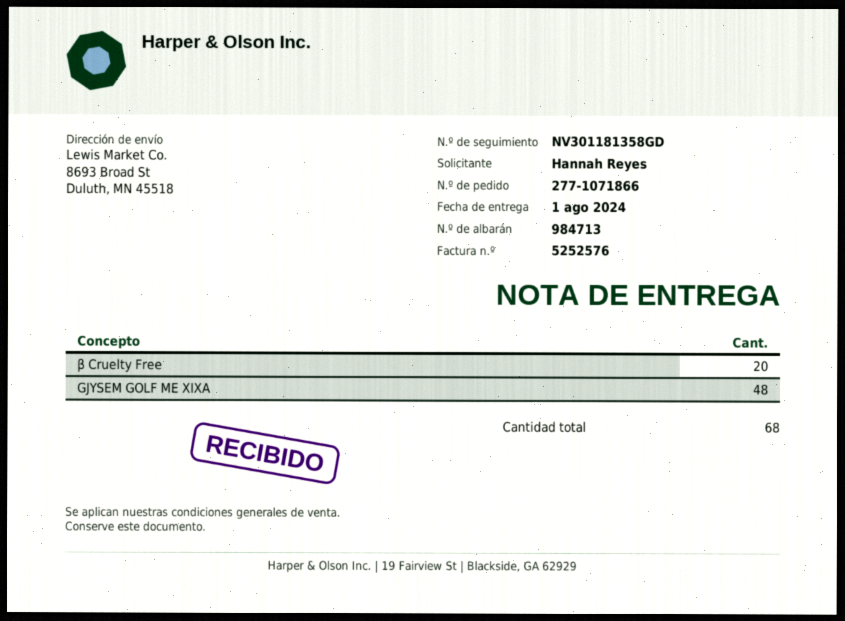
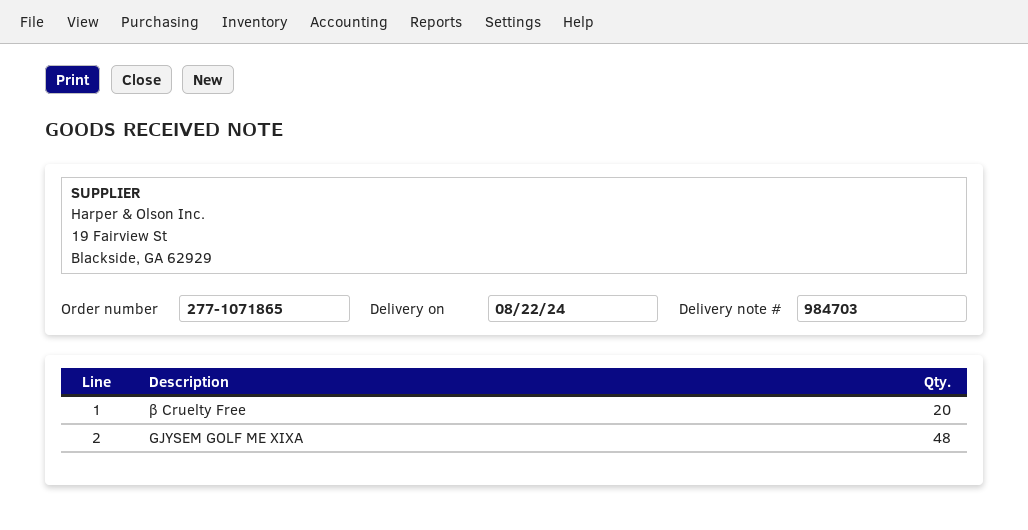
order number: 277-1071866 -> 277-1071865
delivery note number: 984713 -> 984703
delivery date: 2024-08-01 -> 2024-08-22

